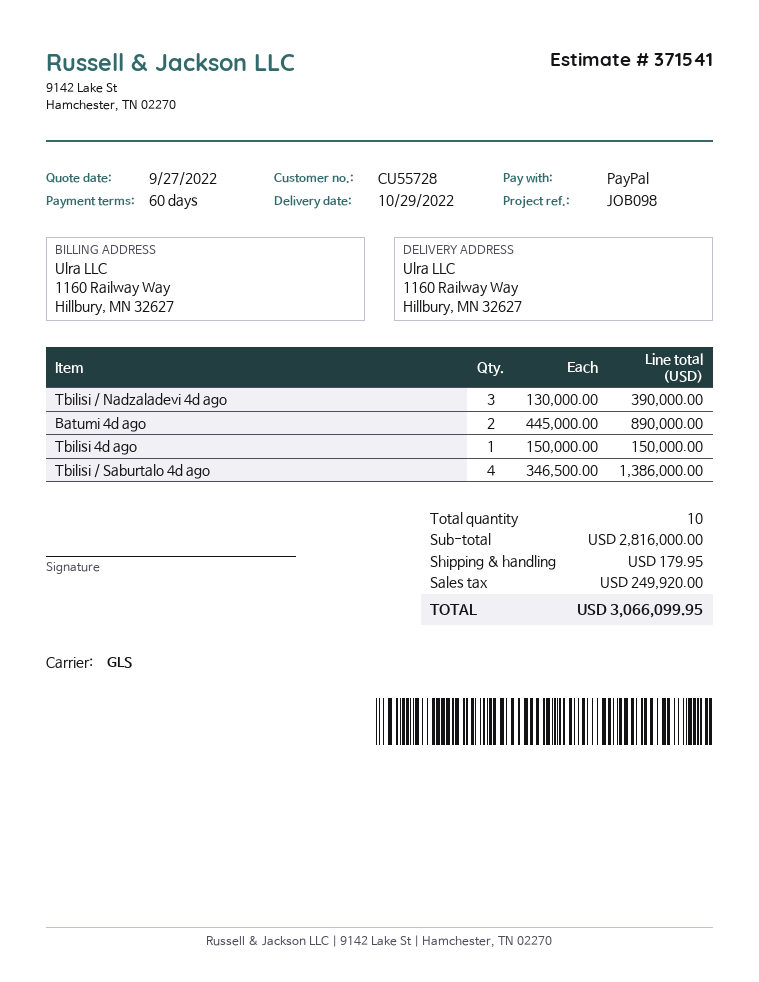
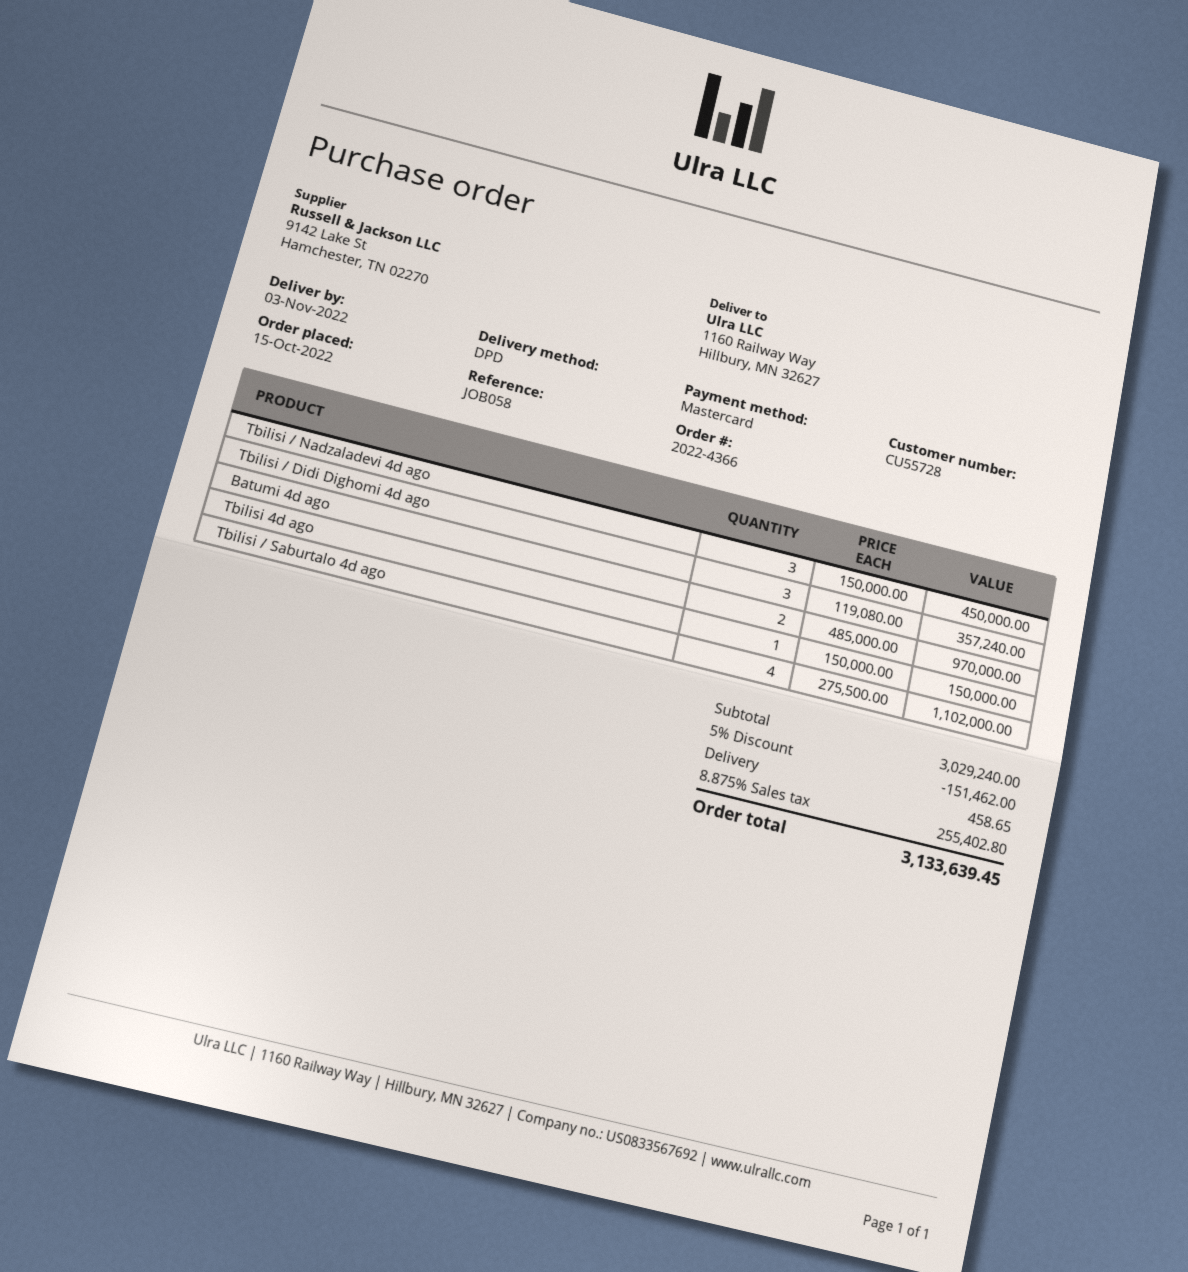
delivery date: 2022-10-29 -> 2022-11-03
reference: JOB098 -> JOB058
payment method: PayPal -> Mastercard
shipping method: GLS -> DPD
Tbilisi / Nadzaladevi 4d ago: 3 x 130000.00 = 390000.00 -> 3 x 150000.00 = 450000.00
Batumi 4d ago: 2 x 445000.00 = 890000.00 -> 2 x 485000.00 = 970000.00
Tbilisi / Saburtalo 4d ago: 4 x 346500.00 = 1386000.00 -> 4 x 275500.00 = 1102000.00
Tbilisi / Didi Dighomi 4d ago: none -> 3 x 119080.00 = 357240.00
subtotal: 2816000.00 -> 3029240.00
discount: none -> 5% = 151462.00
shipping: 179.95 -> 458.65
tax: 249920.00 -> 255402.80
total: 3066099.95 -> 3133639.45

